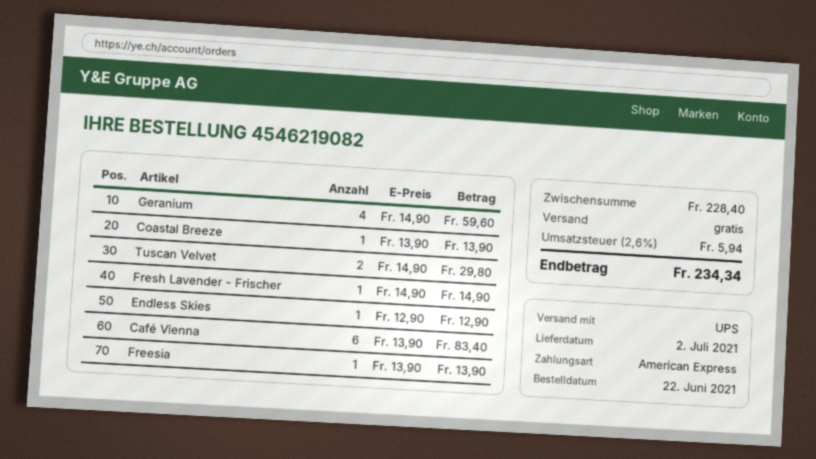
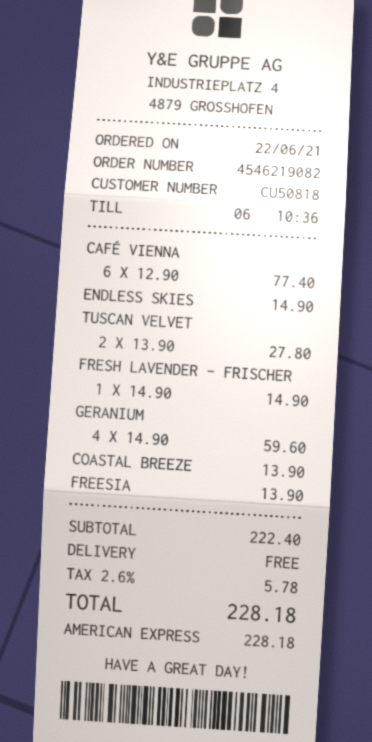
Tuscan Velvet: 2 x 14.90 = 29.80 -> 2 x 13.90 = 27.80
Endless Skies: 1 x 12.90 = 12.90 -> 1 x 14.90 = 14.90
Café Vienna: 6 x 13.90 = 83.40 -> 6 x 12.90 = 77.40
subtotal: 228.40 -> 222.40
tax: 2.6% = 5.94 -> 2.6% = 5.78
total: 234.34 -> 228.18

